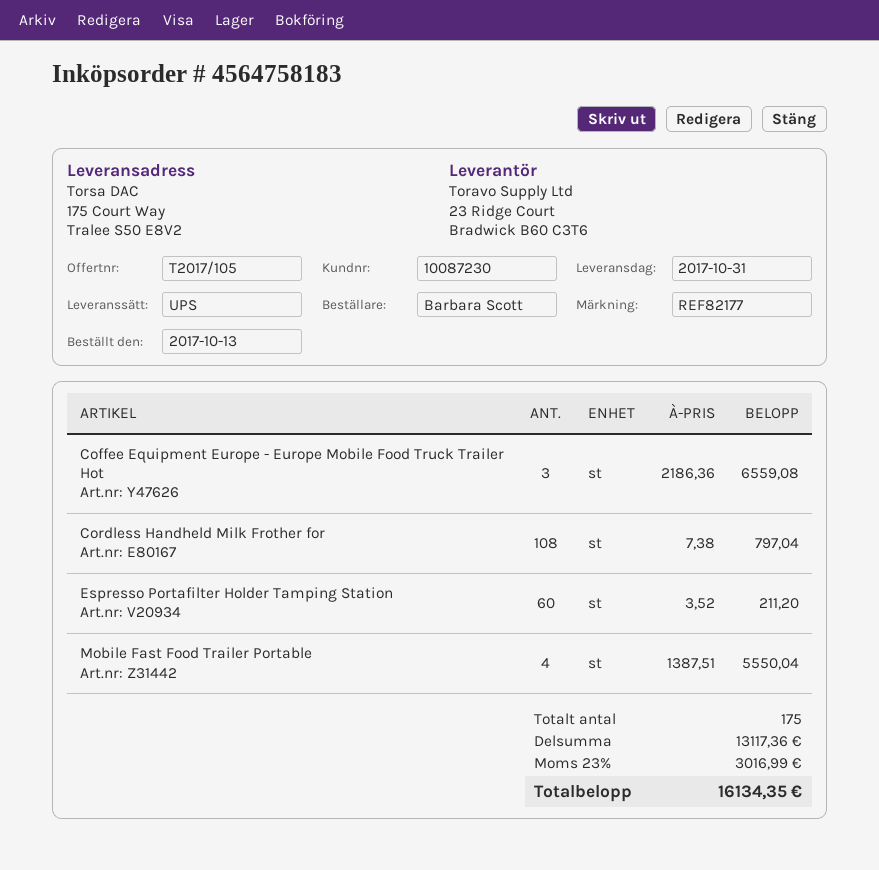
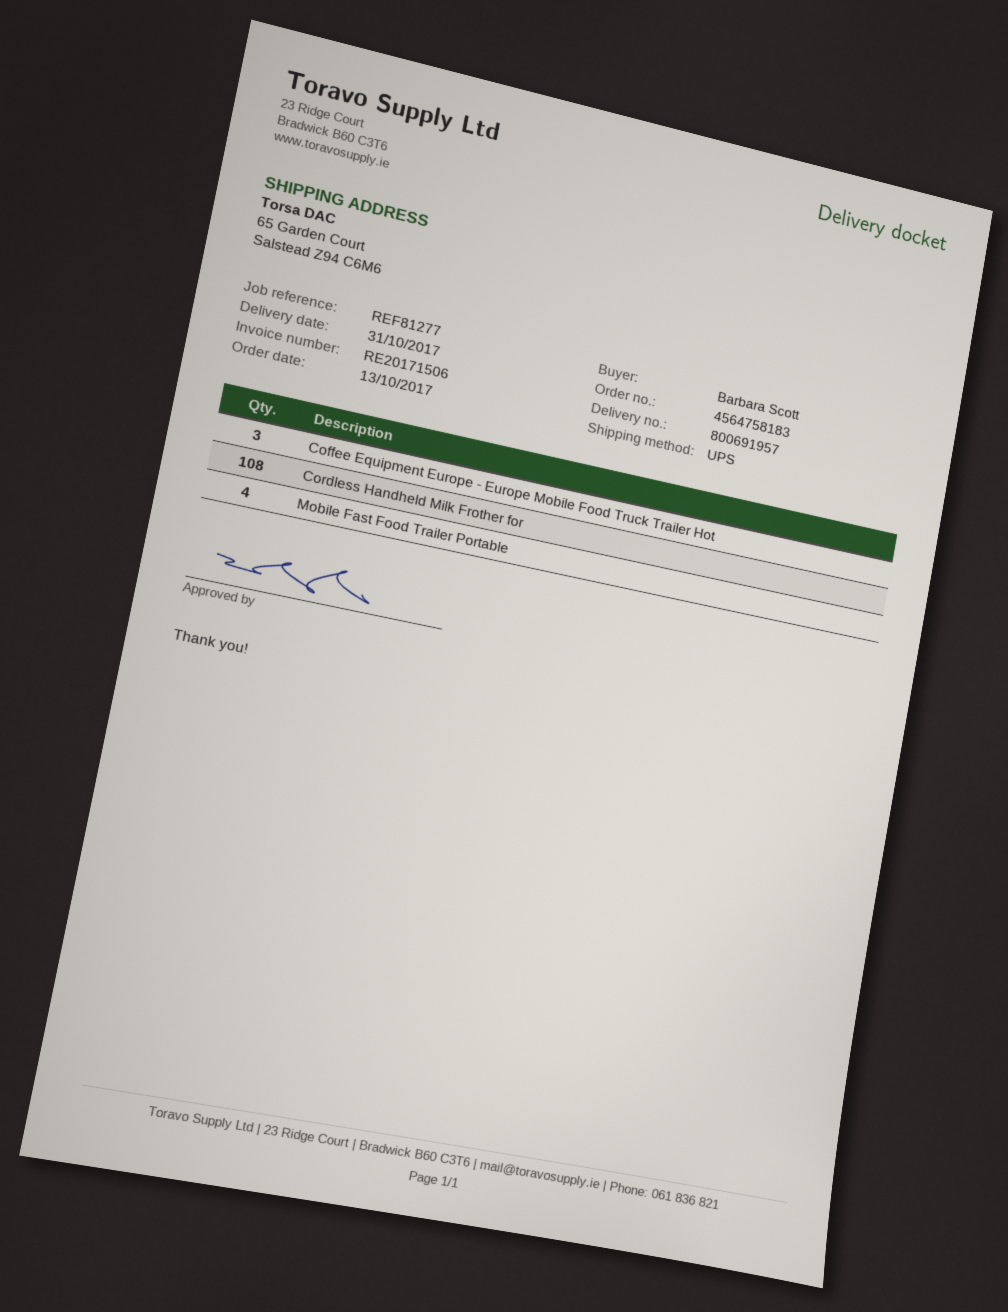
reference: REF82177 -> REF81277
ship to: 175 Court Way, Tralee S50 E8V2 -> 65 Garden Court, Salstead Z94 C6M6
Espresso Portafilter Holder Tamping Station: 60 -> none

